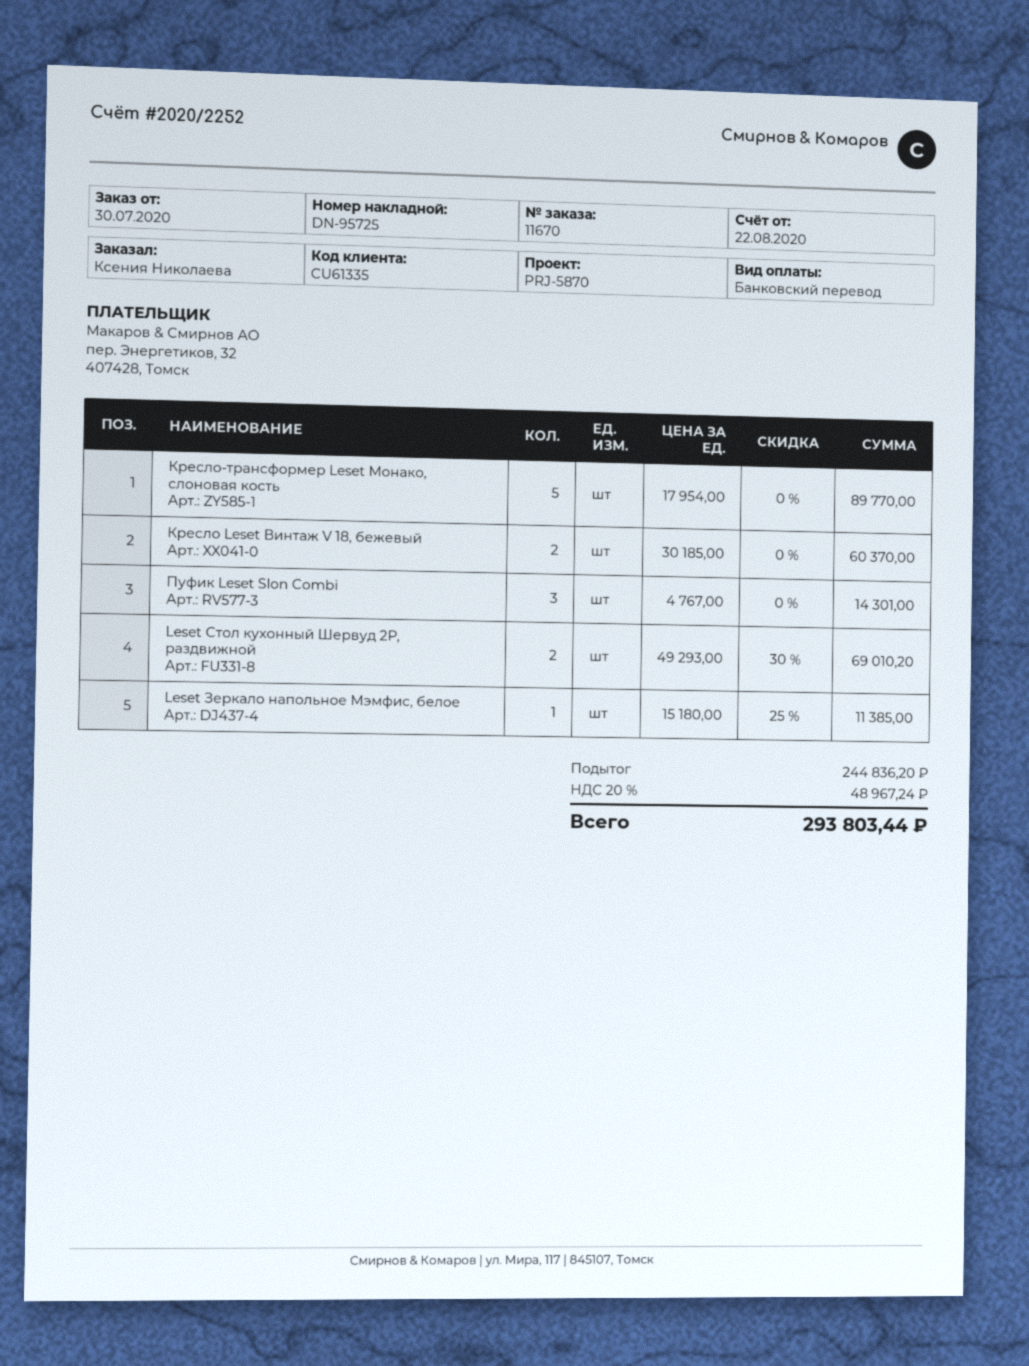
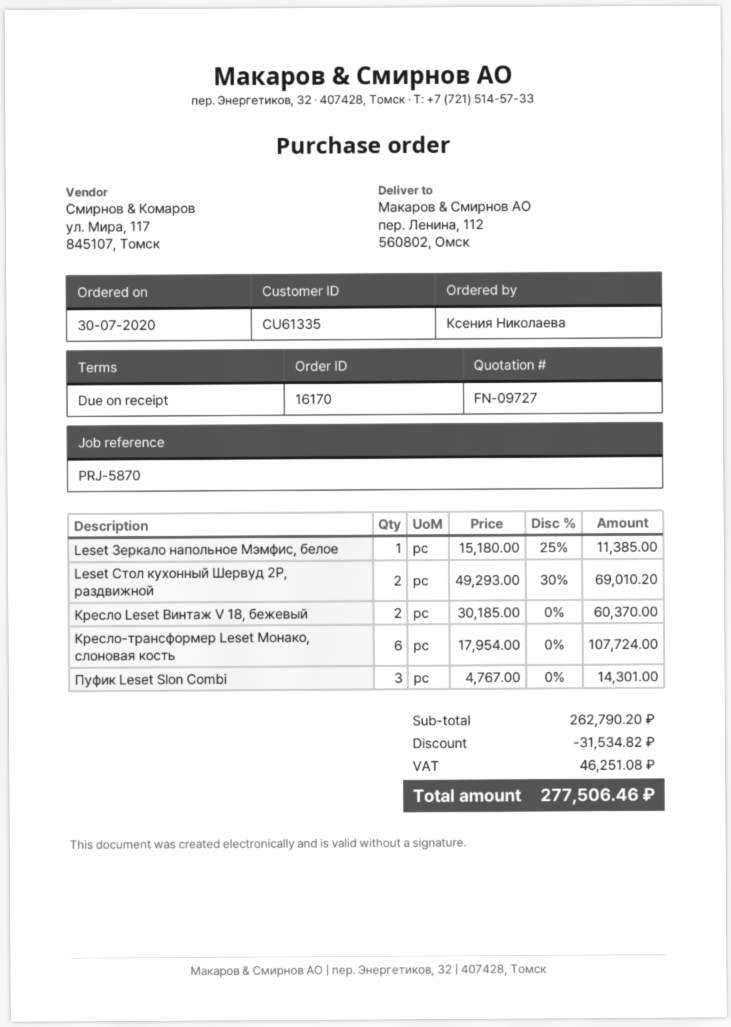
order number: 11670 -> 16170
Кресло-трансформер Leset Монако, слоновая кость: 5 x 17954.00 = 89770.00 -> 6 x 17954.00 = 107724.00
subtotal: 244836.20 -> 262790.20
discount: none -> 31534.82
tax: 48967.24 -> 46251.08
total: 293803.44 -> 277506.46

